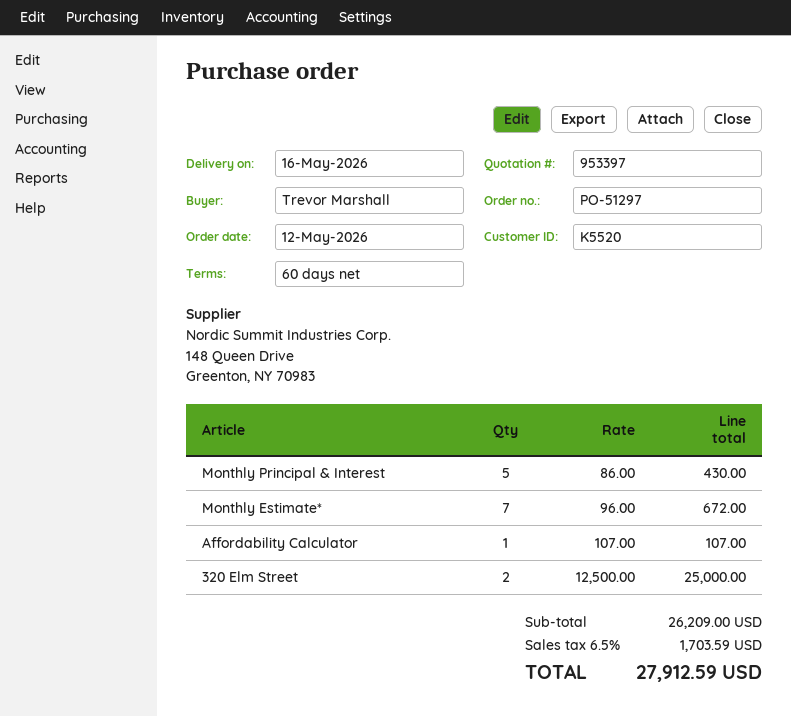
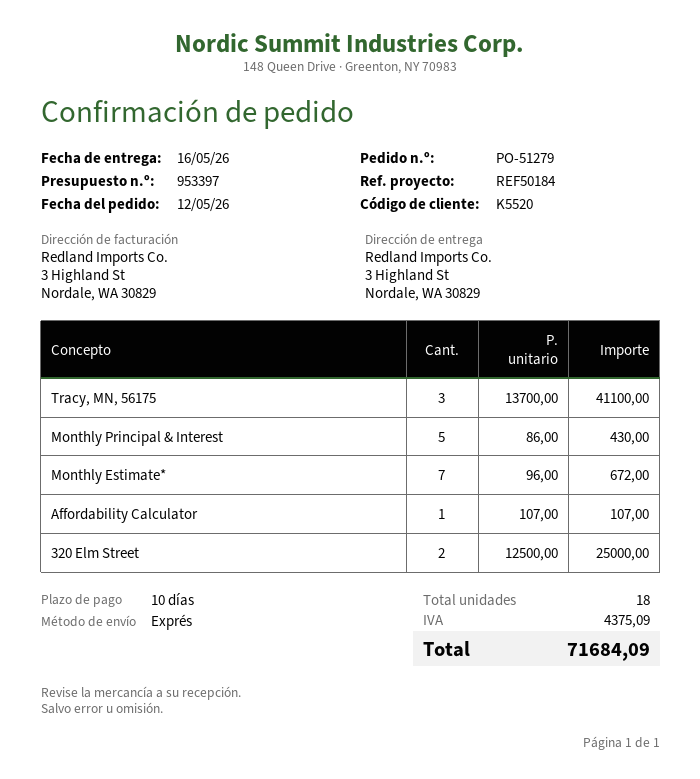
order number: PO-51297 -> PO-51279
payment terms: 60 days -> 10 days
Tracy, MN, 56175: none -> 3 x 13700.00 = 41100.00
tax: 1703.59 -> 4375.09
total: 27912.59 -> 71684.09

